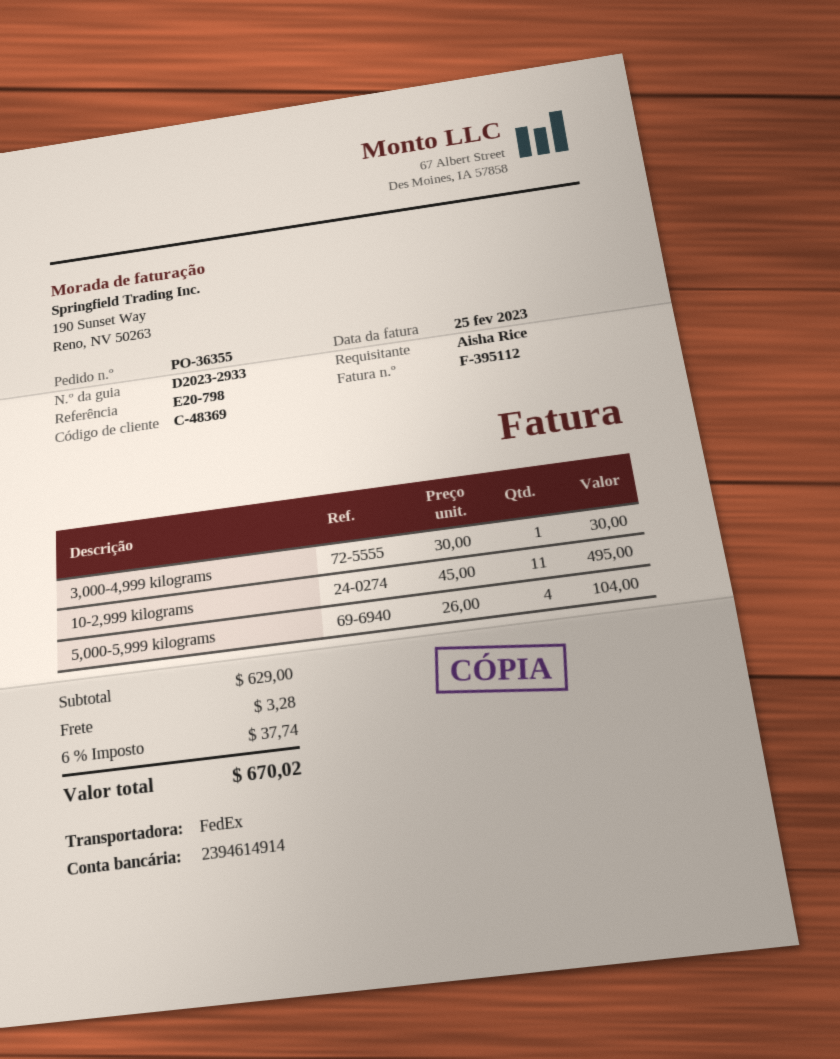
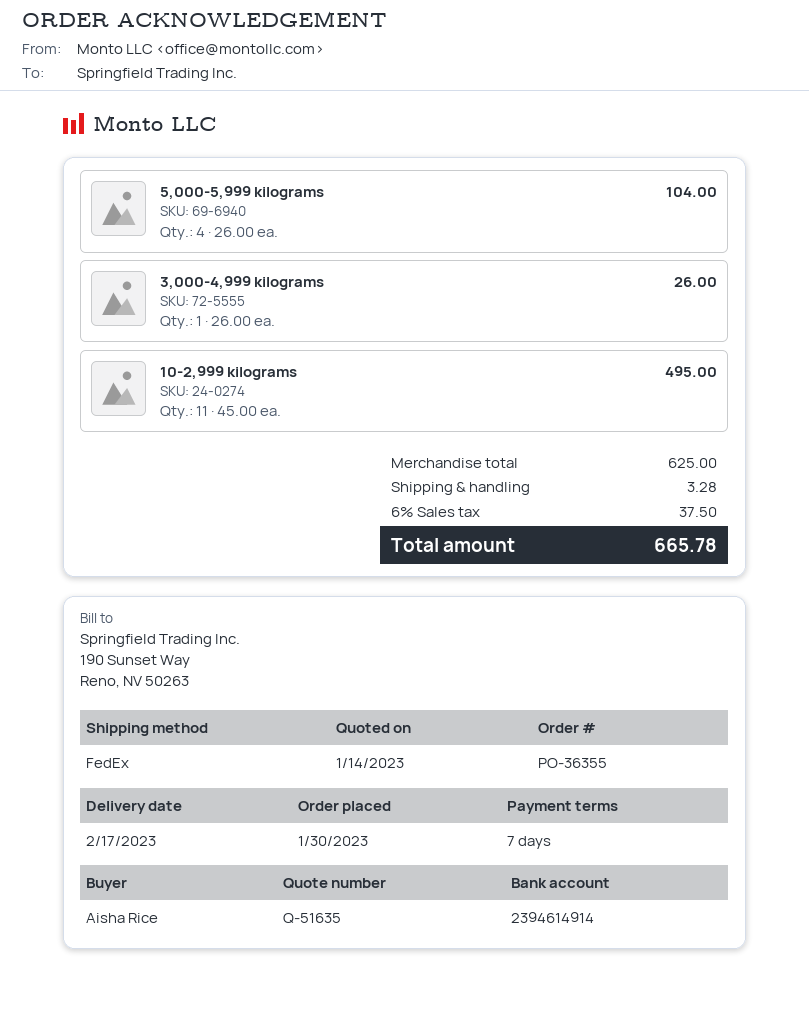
3,000-4,999 kilograms: 1 x 30.00 = 30.00 -> 1 x 26.00 = 26.00
subtotal: 629.00 -> 625.00
tax: 6% = 37.74 -> 6% = 37.50
total: 670.02 -> 665.78

